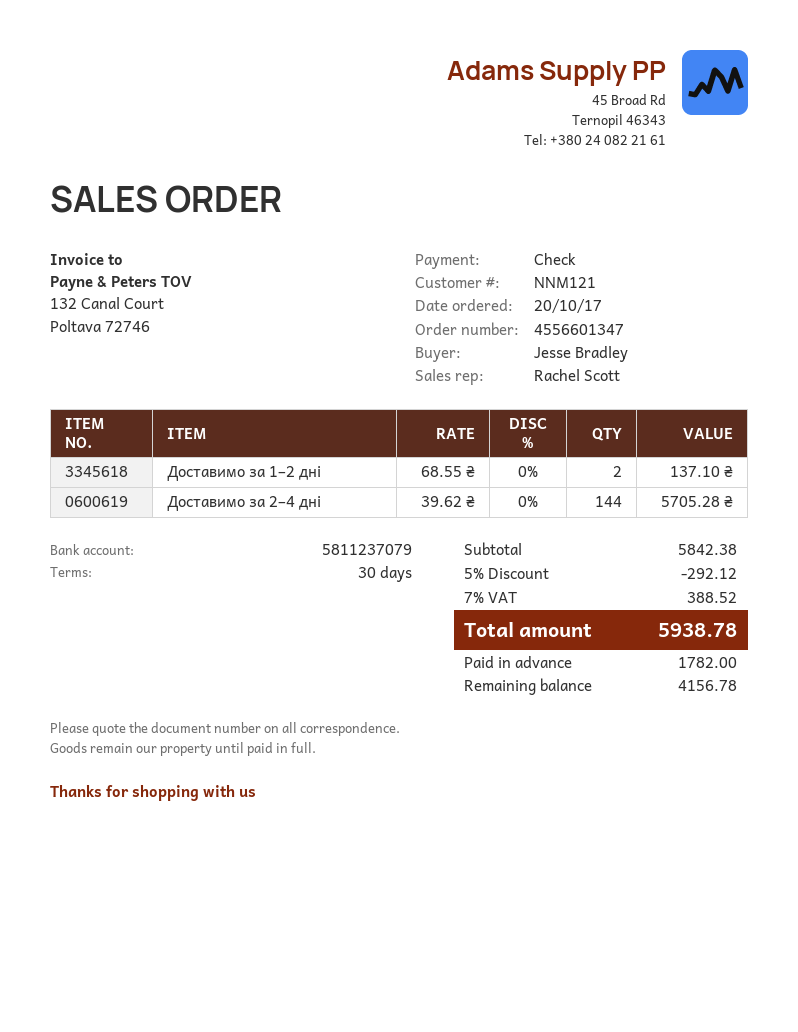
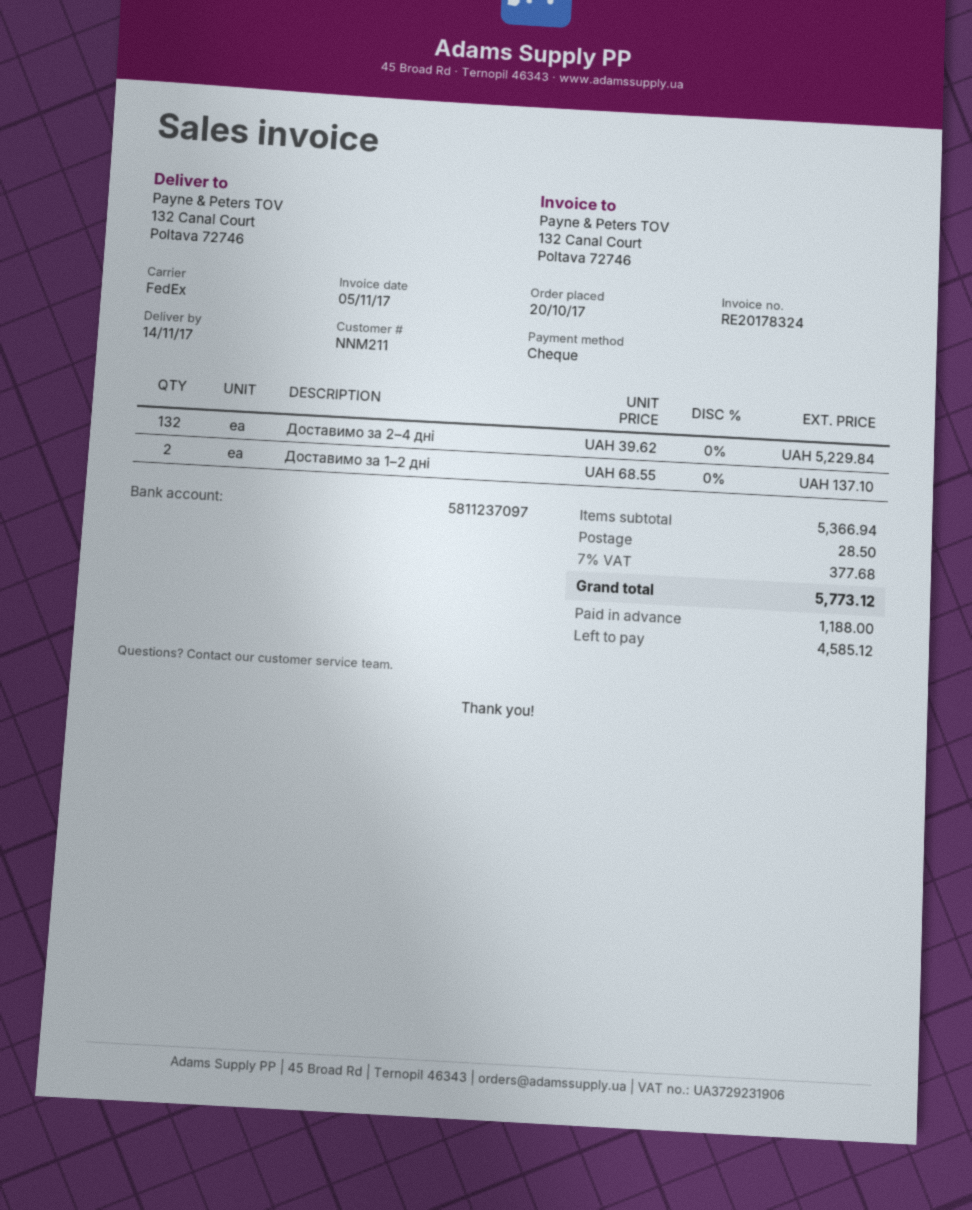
customer number: NNM121 -> NNM211
bank account: 5811237079 -> 5811237097
Доставимо за 2–4 дні: 144 x 39.62 = 5705.28 -> 132 x 39.62 = 5229.84
subtotal: 5842.38 -> 5366.94
discount: 5% = 292.12 -> none
shipping: none -> 28.50
tax: 7% = 388.52 -> 7% = 377.68
total: 5938.78 -> 5773.12
deposit: 1782.00 -> 1188.00
balance: 4156.78 -> 4585.12

